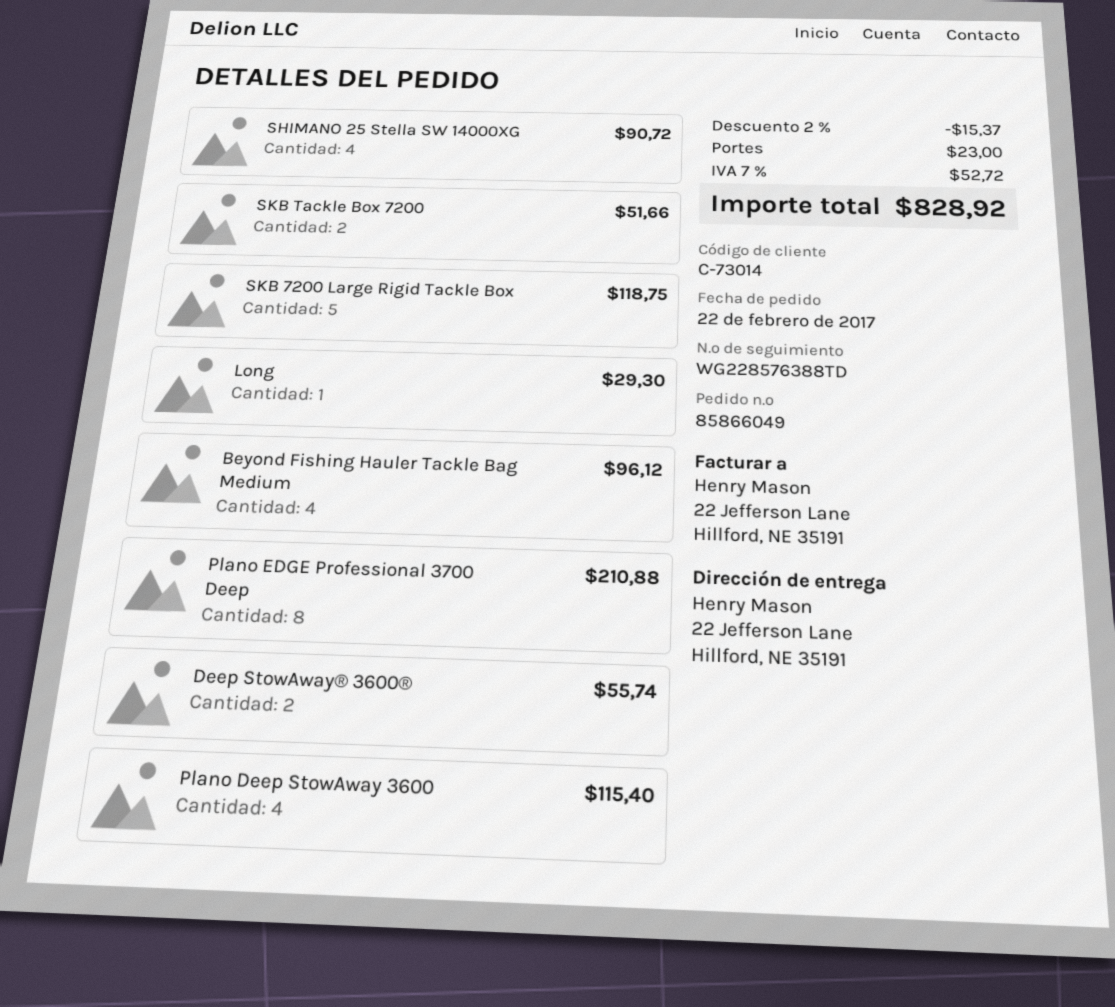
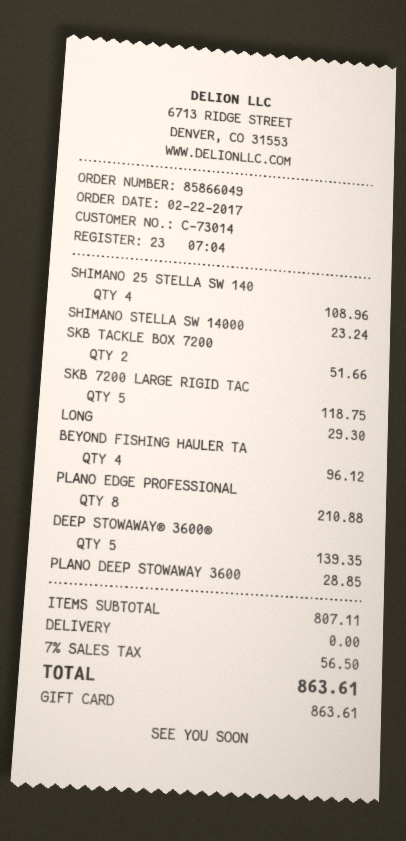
SHIMANO 25 Stella SW 14000XG: 4 for 90.72 -> 4 for 108.96
Deep StowAway® 3600®: 2 for 55.74 -> 5 for 139.35
Plano Deep StowAway 3600: 4 for 115.40 -> 1 for 28.85
SHIMANO STELLA SW 14000: none -> 1 for 23.24
discount: 2% = 15.37 -> none
shipping: 23.00 -> 0.00
tax: 7% = 52.72 -> 7% = 56.50
total: 828.92 -> 863.61

